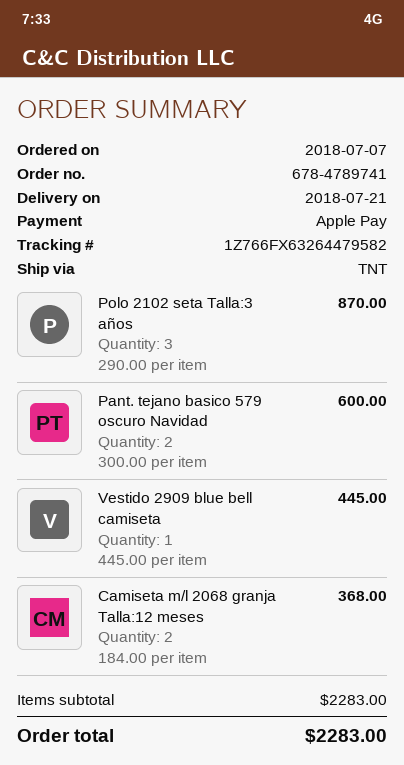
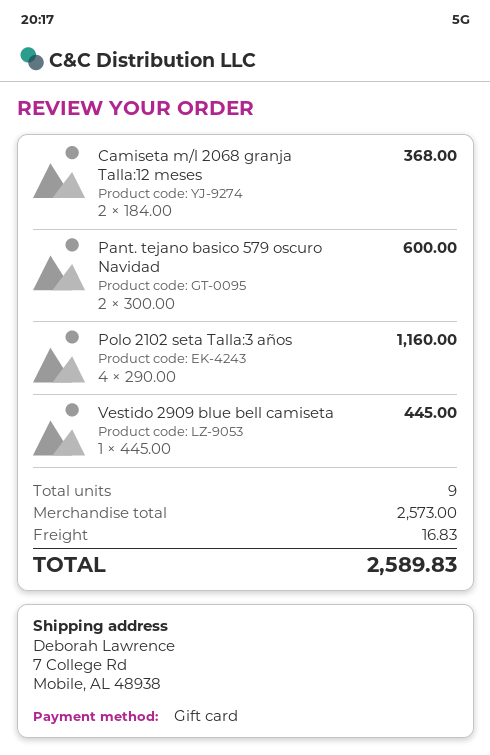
payment method: Apple Pay -> gift card
Polo 2102 seta Talla:3 años: 3 x 290.00 = 870.00 -> 4 x 290.00 = 1160.00
subtotal: 2283.00 -> 2573.00
shipping: none -> 16.83
total: 2283.00 -> 2589.83

